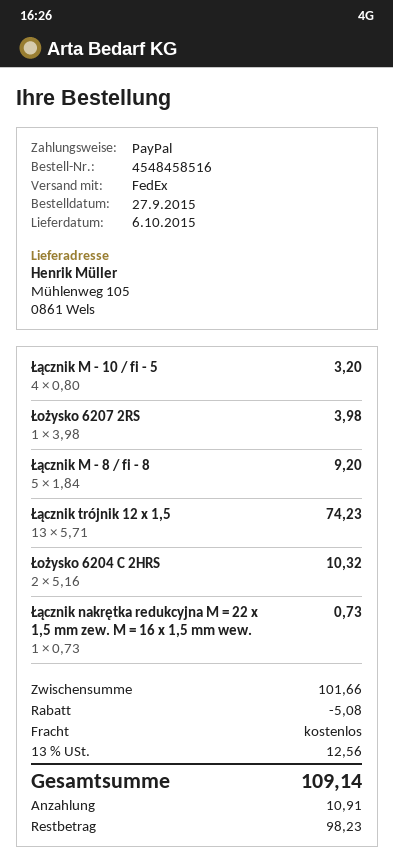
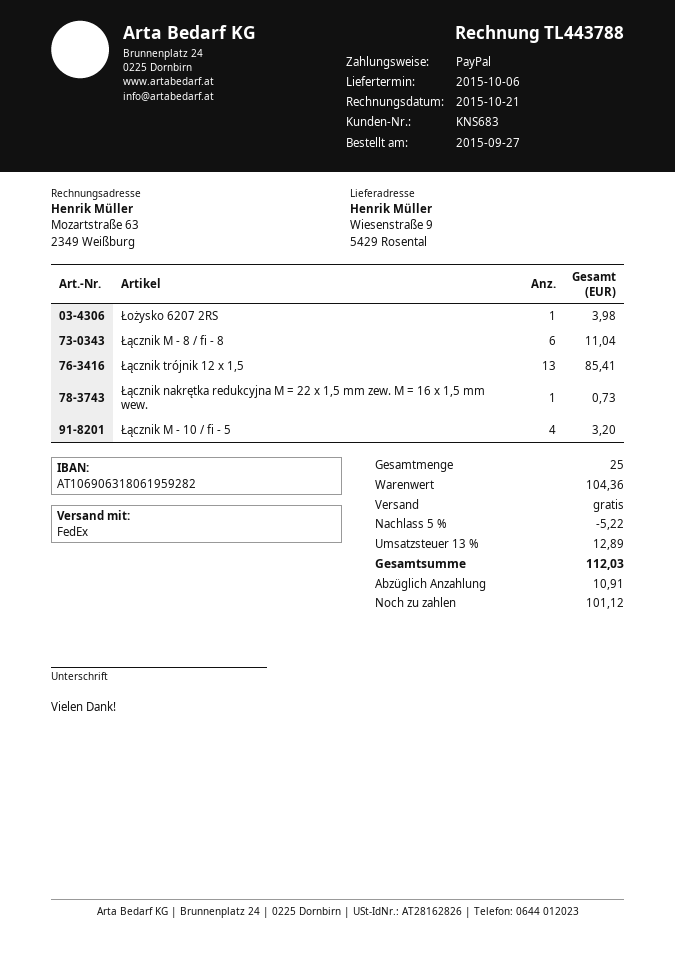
ship to: Mühlenweg 105, 0861 Wels -> Wiesenstraße 9, 5429 Rosental
Łącznik M - 8 / fi - 8: 5 for 9.20 -> 6 for 11.04
Łącznik trójnik 12 x 1,5: 13 for 74.23 -> 13 for 85.41
Łożysko 6204 C 2HRS: 2 for 10.32 -> none
subtotal: 101.66 -> 104.36
discount: 5.08 -> 5.22
tax: 13% = 12.56 -> 13% = 12.89
total: 109.14 -> 112.03
balance: 98.23 -> 101.12

